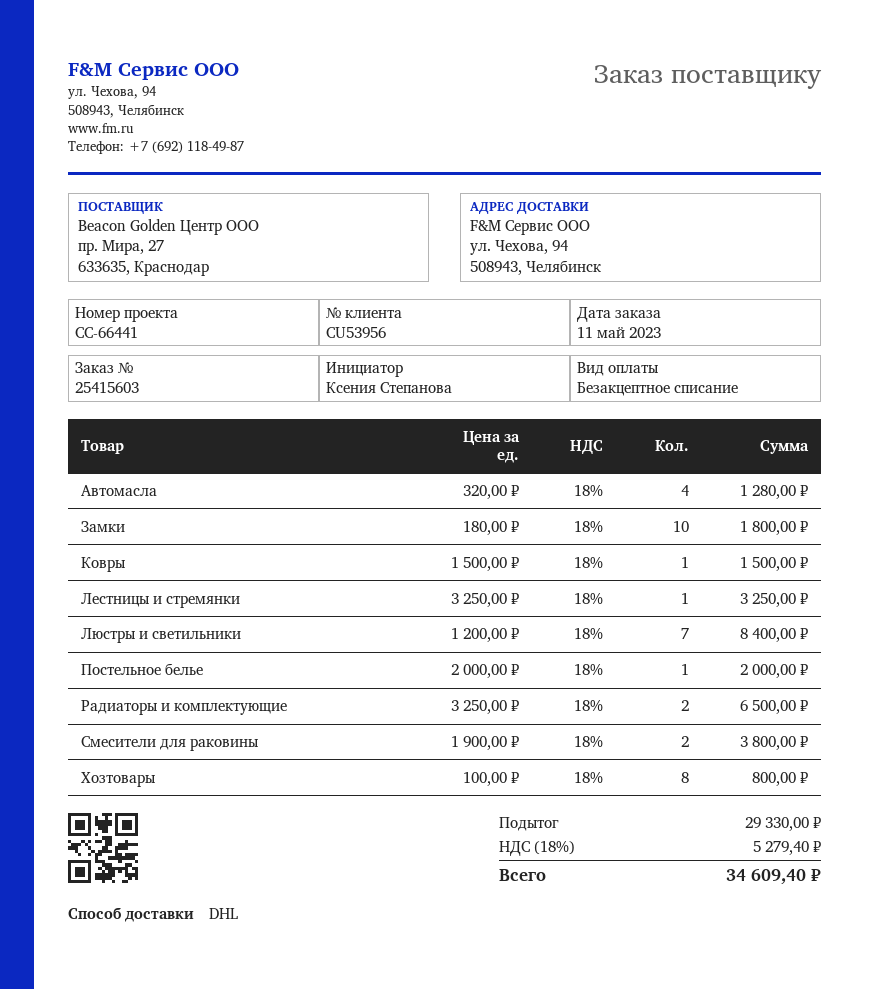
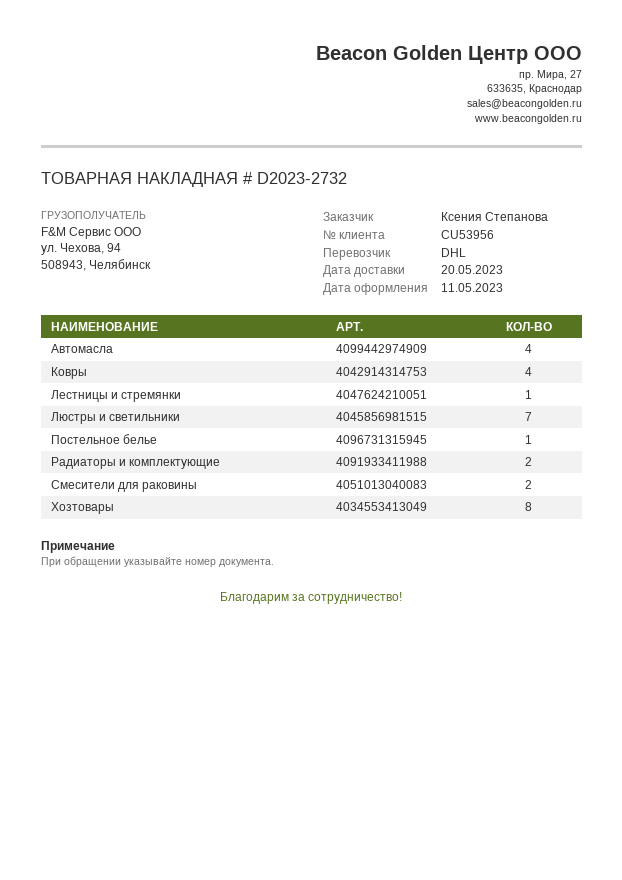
Замки: 10 -> none
Ковры: 1 -> 4

